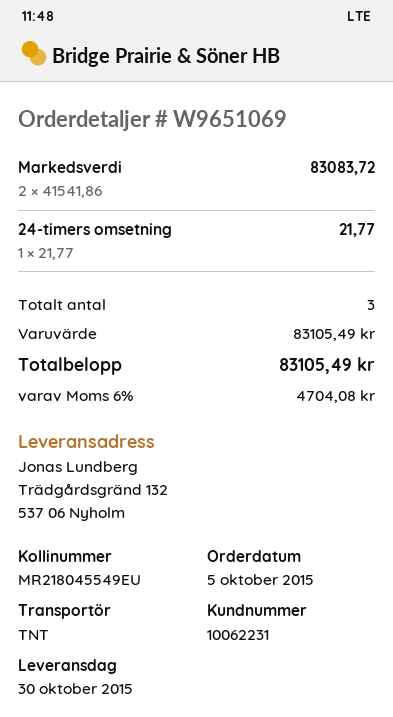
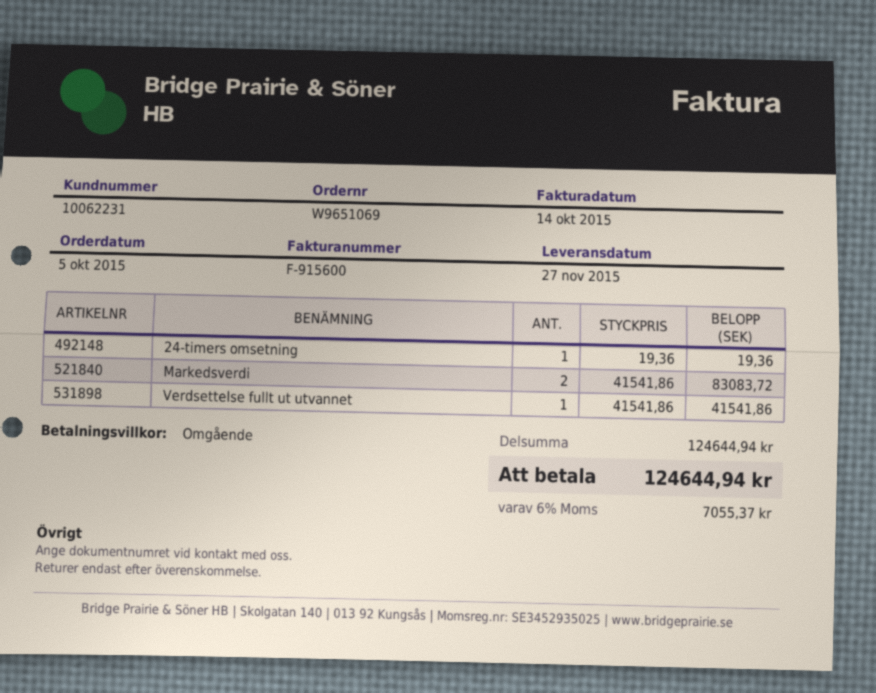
delivery date: 2015-10-30 -> 2015-11-27
24-timers omsetning: 1 x 21.77 = 21.77 -> 1 x 19.36 = 19.36
Verdsettelse fullt ut utvannet: none -> 1 x 41541.86 = 41541.86
subtotal: 83105.49 -> 124644.94
tax: 6% = 4704.08 -> 6% = 7055.37
total: 83105.49 -> 124644.94

